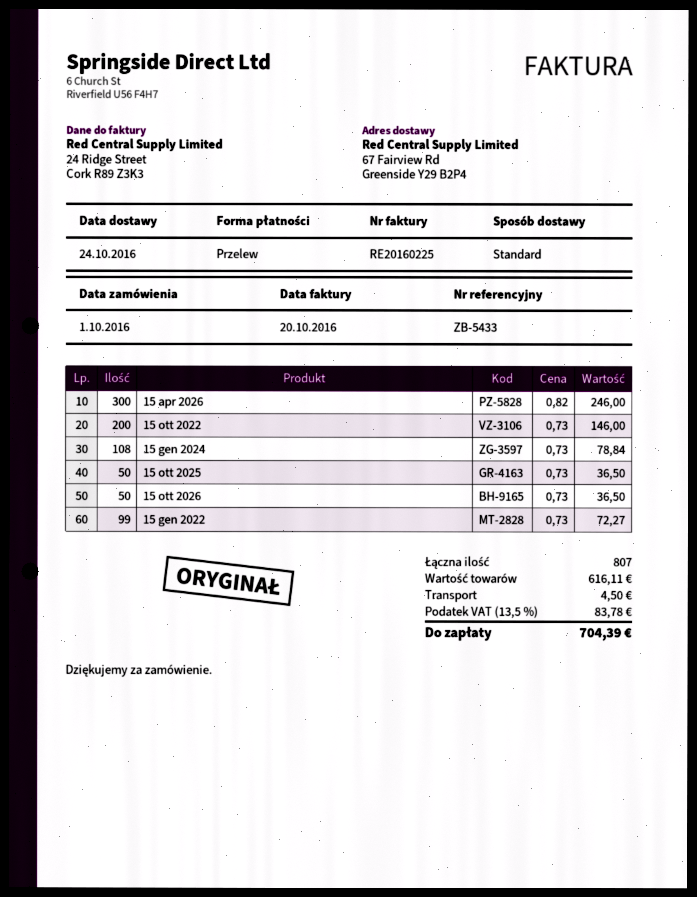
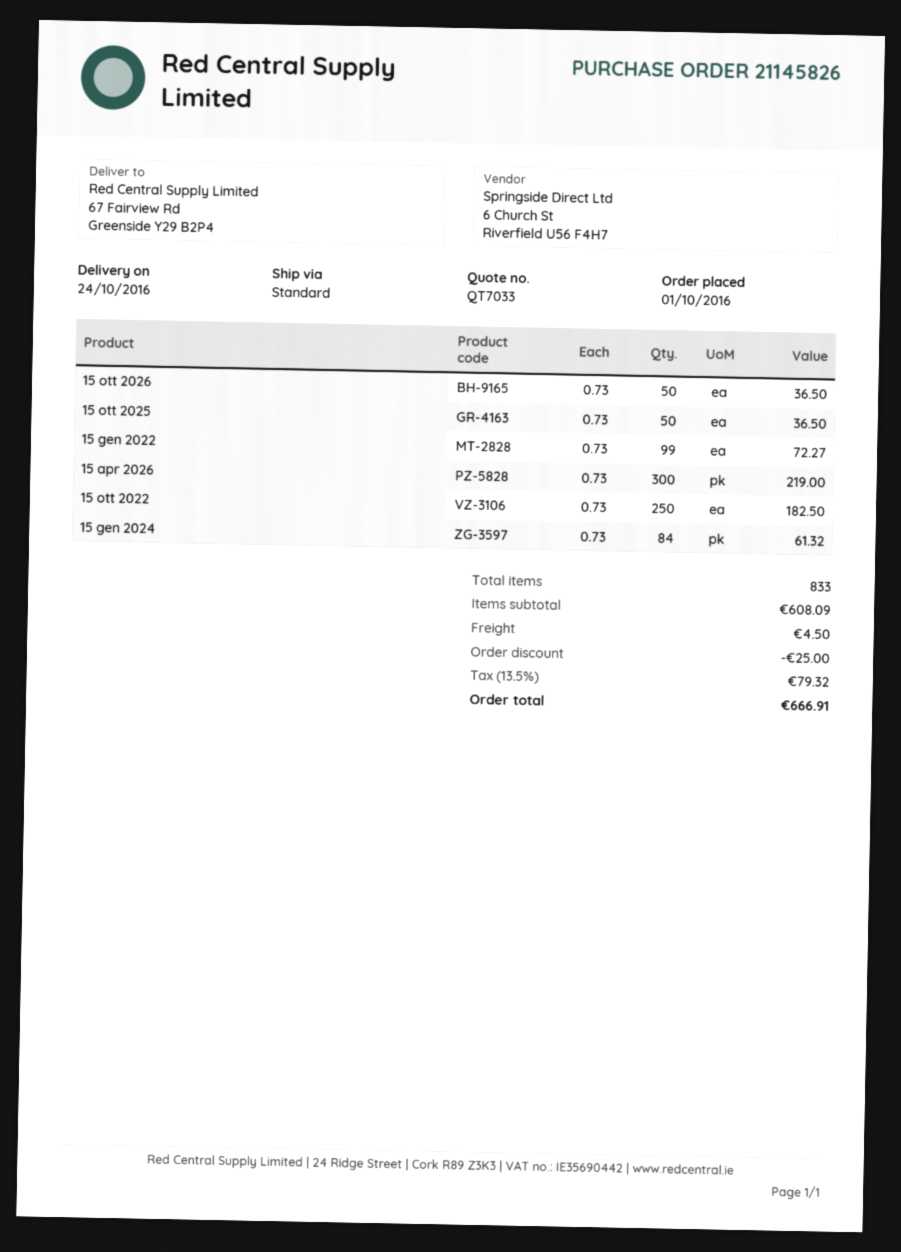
15 apr 2026: 300 x 0.82 = 246.00 -> 300 x 0.73 = 219.00
15 ott 2022: 200 x 0.73 = 146.00 -> 250 x 0.73 = 182.50
15 gen 2024: 108 x 0.73 = 78.84 -> 84 x 0.73 = 61.32
total quantity: 807 -> 833
subtotal: 616.11 -> 608.09
discount: none -> 25.00
tax: 13.5% = 83.78 -> 13.5% = 79.32
total: 704.39 -> 666.91

